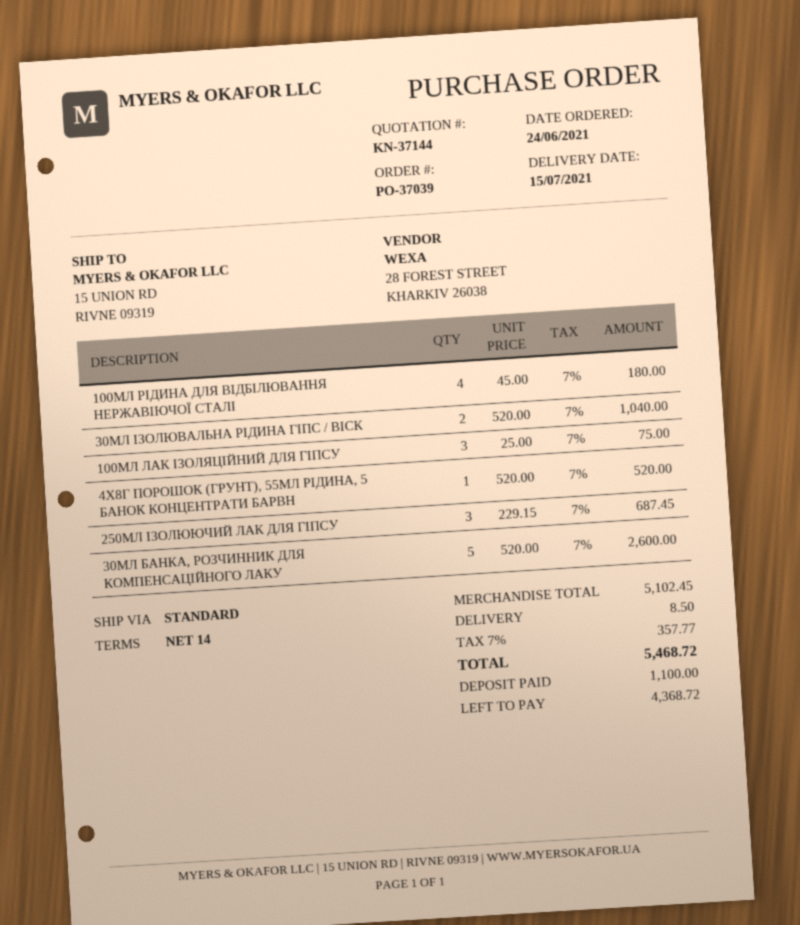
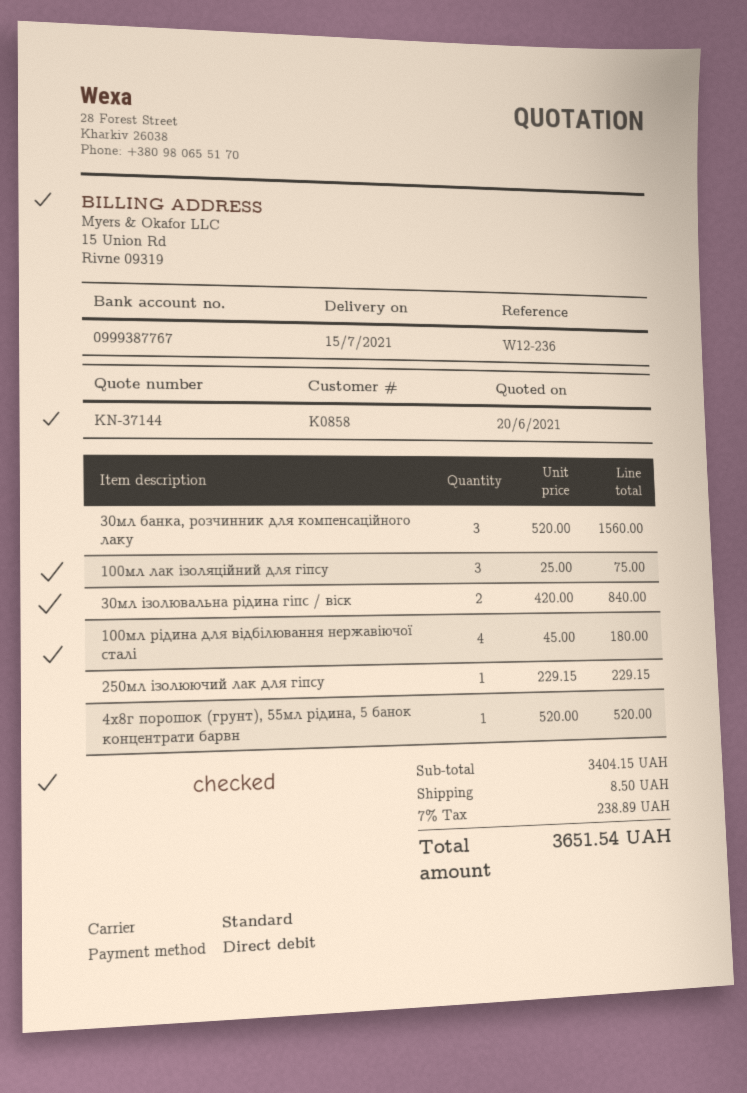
30МЛ ІЗОЛЮВАЛЬНА РІДИНА ГІПС / ВІСК: 2 x 520.00 = 1040.00 -> 2 x 420.00 = 840.00
250МЛ ІЗОЛЮЮЧИЙ ЛАК ДЛЯ ГІПСУ: 3 x 229.15 = 687.45 -> 1 x 229.15 = 229.15
30МЛ БАНКА, РОЗЧИННИК ДЛЯ КОМПЕНСАЦІЙНОГО ЛАКУ: 5 x 520.00 = 2600.00 -> 3 x 520.00 = 1560.00
subtotal: 5102.45 -> 3404.15
tax: 7% = 357.77 -> 7% = 238.89
total: 5468.72 -> 3651.54

